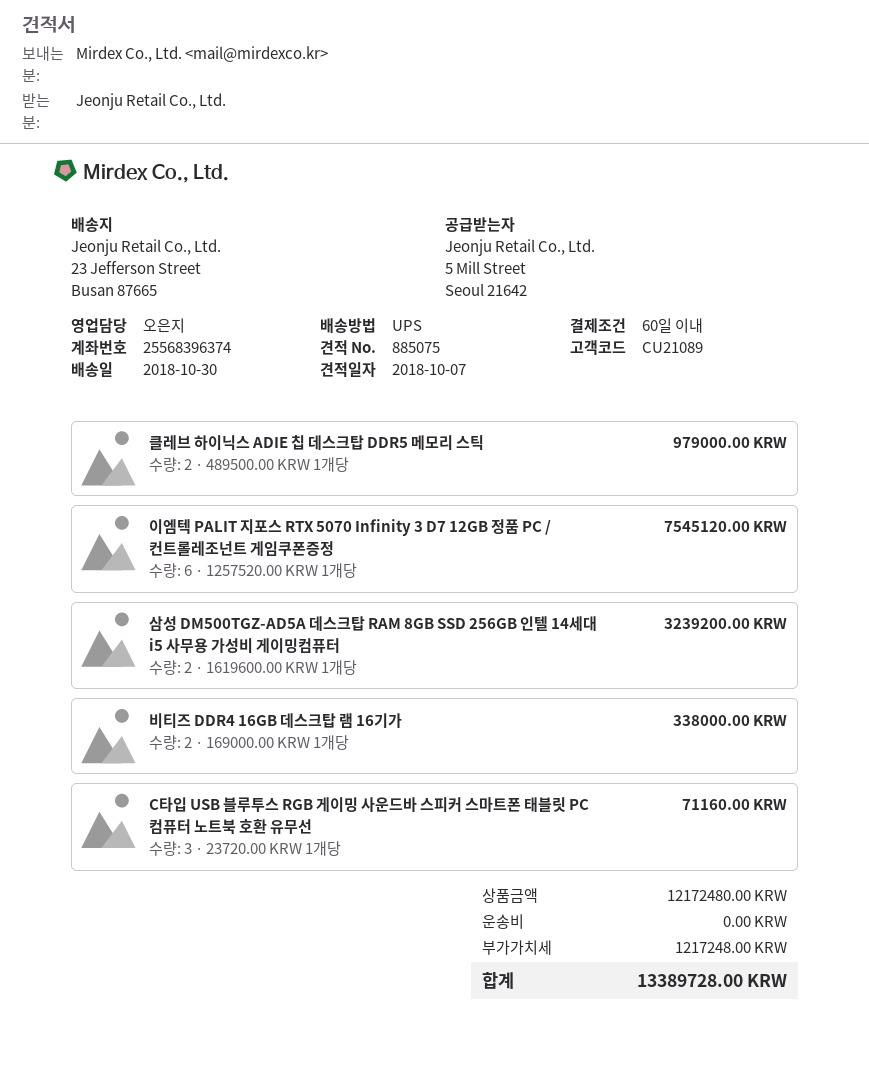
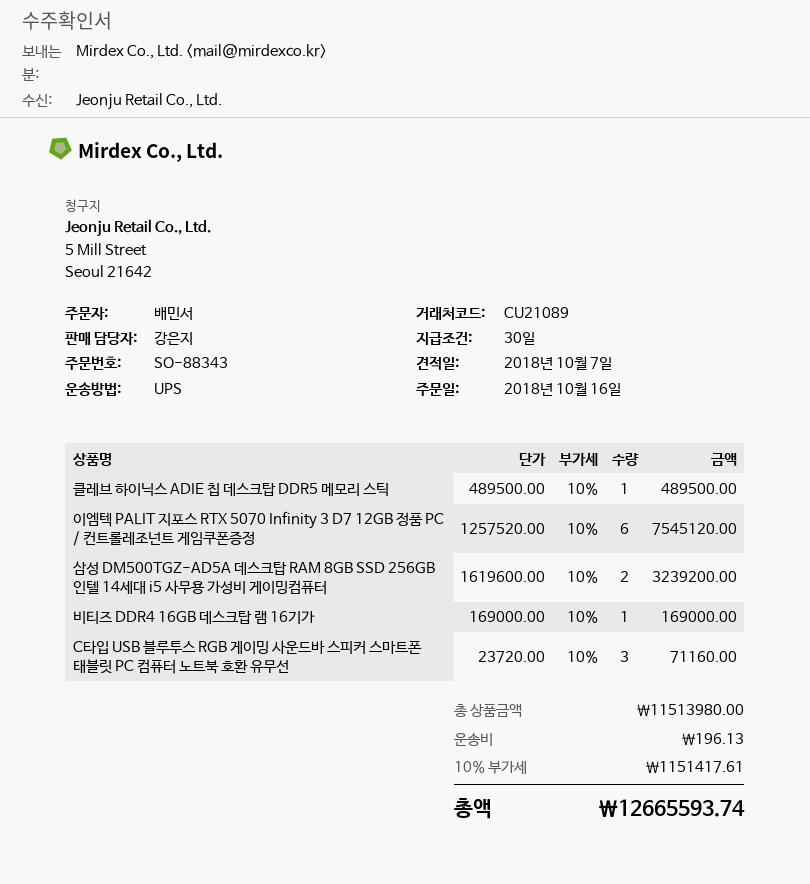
payment terms: 60 days -> 30 days
sales rep: 오은지 -> 강은지
클레브 하이닉스 ADIE 칩 데스크탑 DDR5 메모리 스틱: 2 x 489500.00 = 979000.00 -> 1 x 489500.00 = 489500.00
비티즈 DDR4 16GB 데스크탑 램 16기가: 2 x 169000.00 = 338000.00 -> 1 x 169000.00 = 169000.00
subtotal: 12172480.00 -> 11513980.00
shipping: 0.00 -> 196.13
tax: 1217248.00 -> 1151417.61
total: 13389728.00 -> 12665593.74

